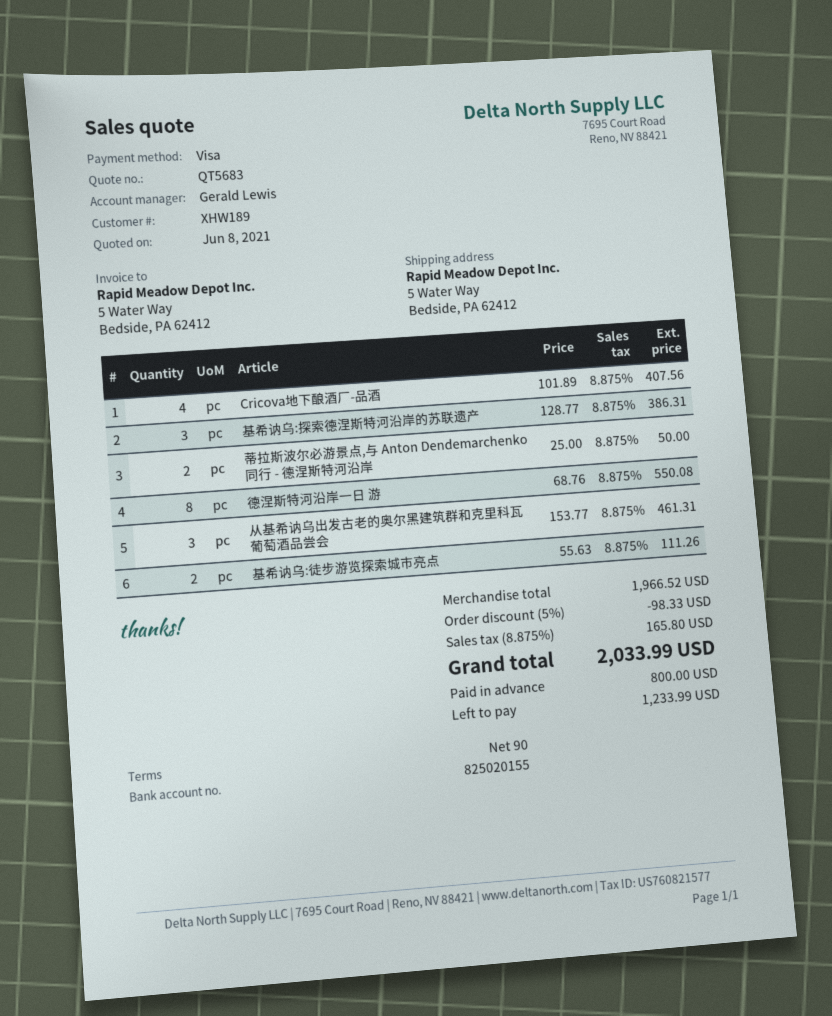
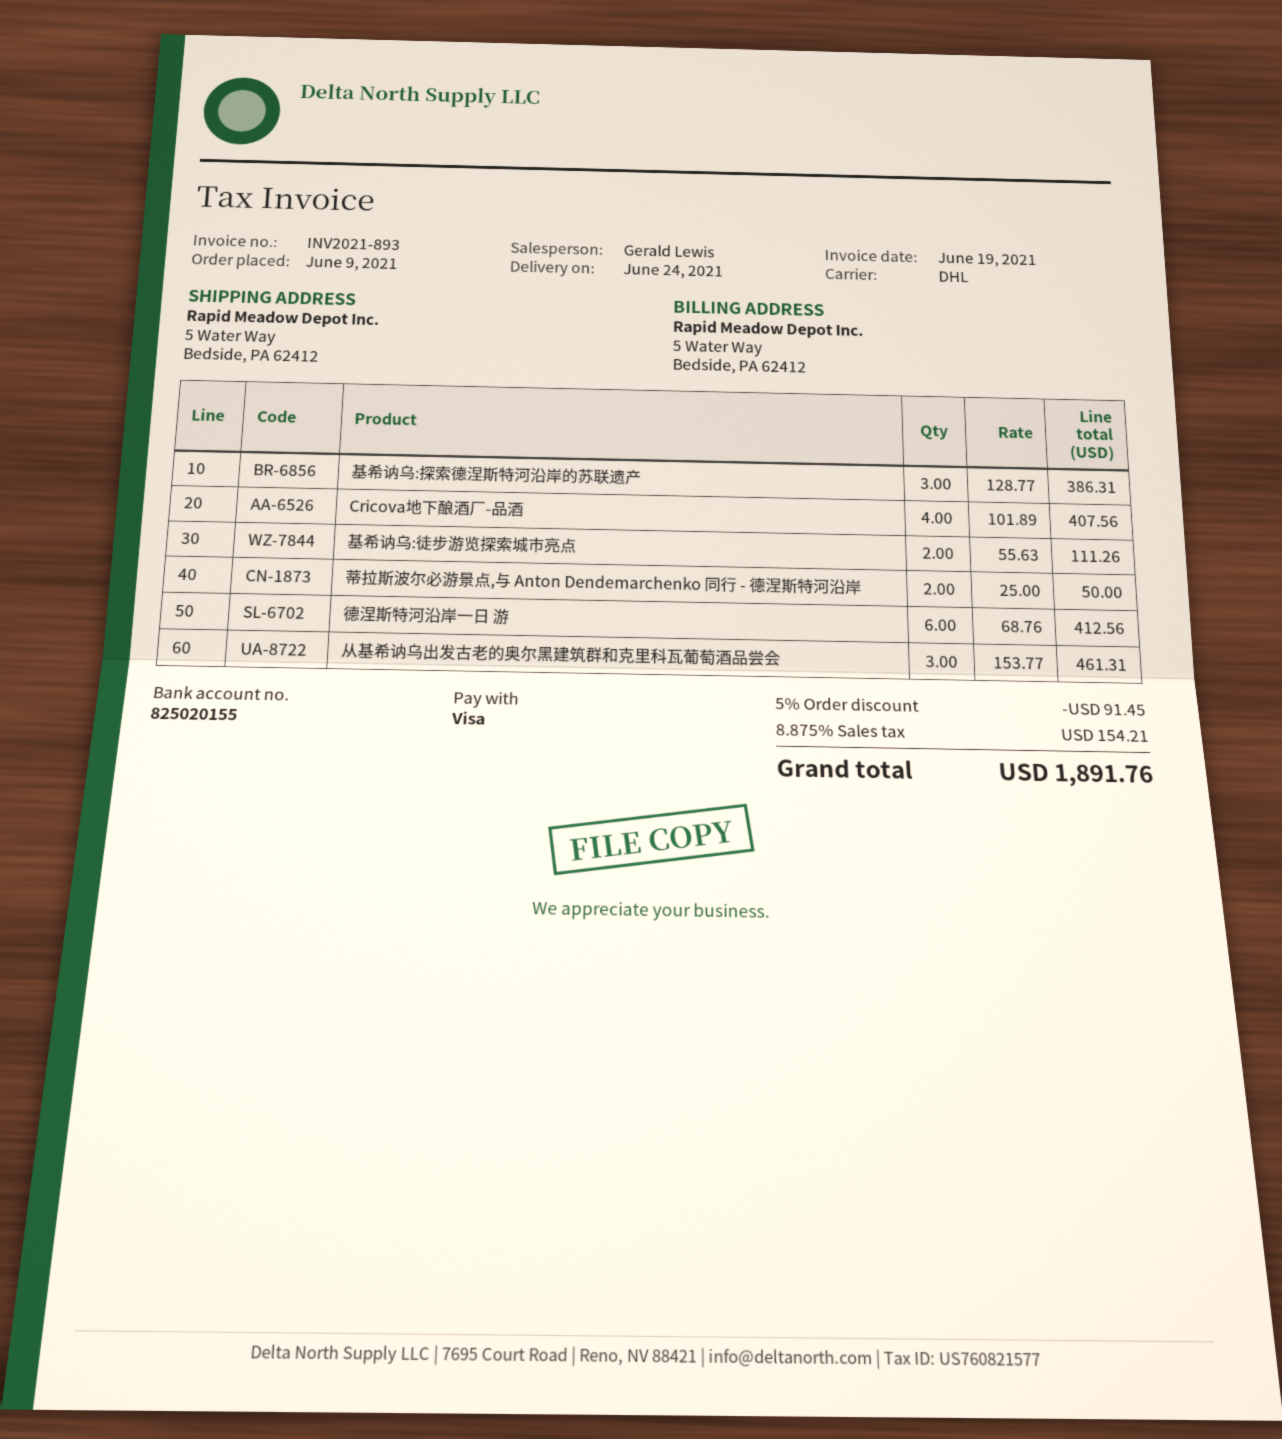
德涅斯特河沿岸一日 游: 8 x 68.76 = 550.08 -> 6 x 68.76 = 412.56
discount: 5% = 98.33 -> 5% = 91.45
tax: 8.875% = 165.80 -> 8.875% = 154.21
total: 2033.99 -> 1891.76

